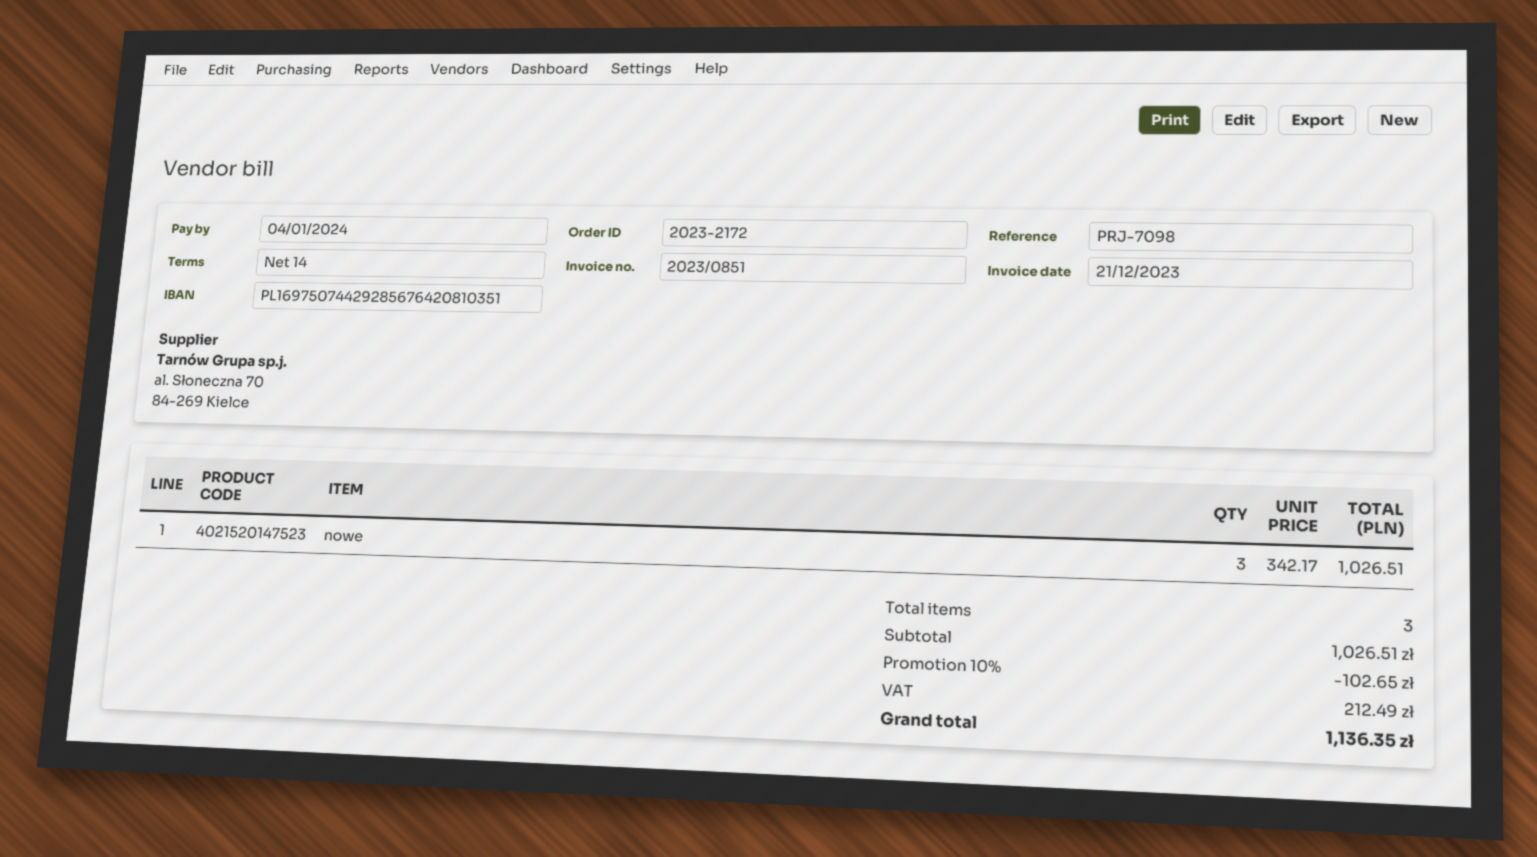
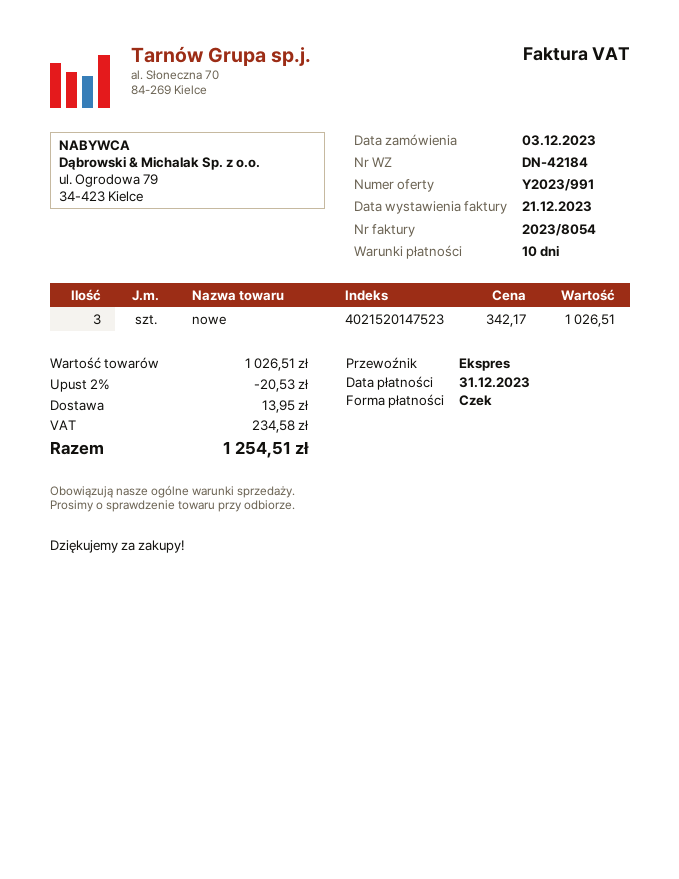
invoice number: 2023/0851 -> 2023/8054
payment terms: 14 days -> 10 days
due date: 2024-01-04 -> 2023-12-31
discount: 10% = 102.65 -> 2% = 20.53
shipping: none -> 13.95
tax: 212.49 -> 234.58
total: 1136.35 -> 1254.51

